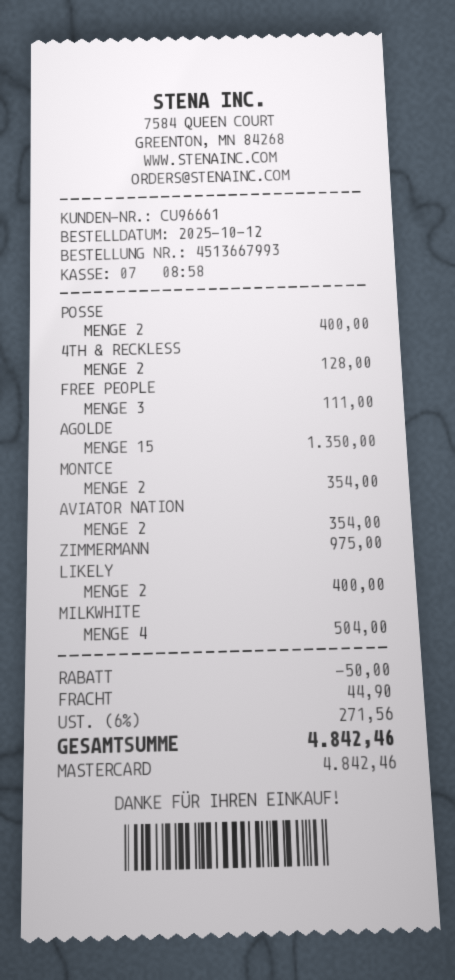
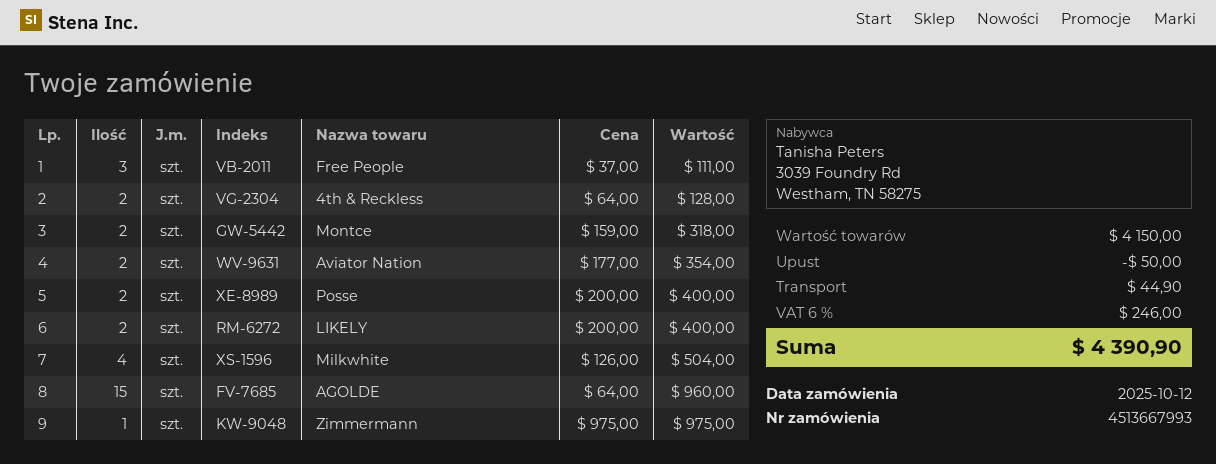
AGOLDE: 15 for 1350.00 -> 15 for 960.00
MONTCE: 2 for 354.00 -> 2 for 318.00
tax: 6% = 271.56 -> 6% = 246.00
total: 4842.46 -> 4390.90

